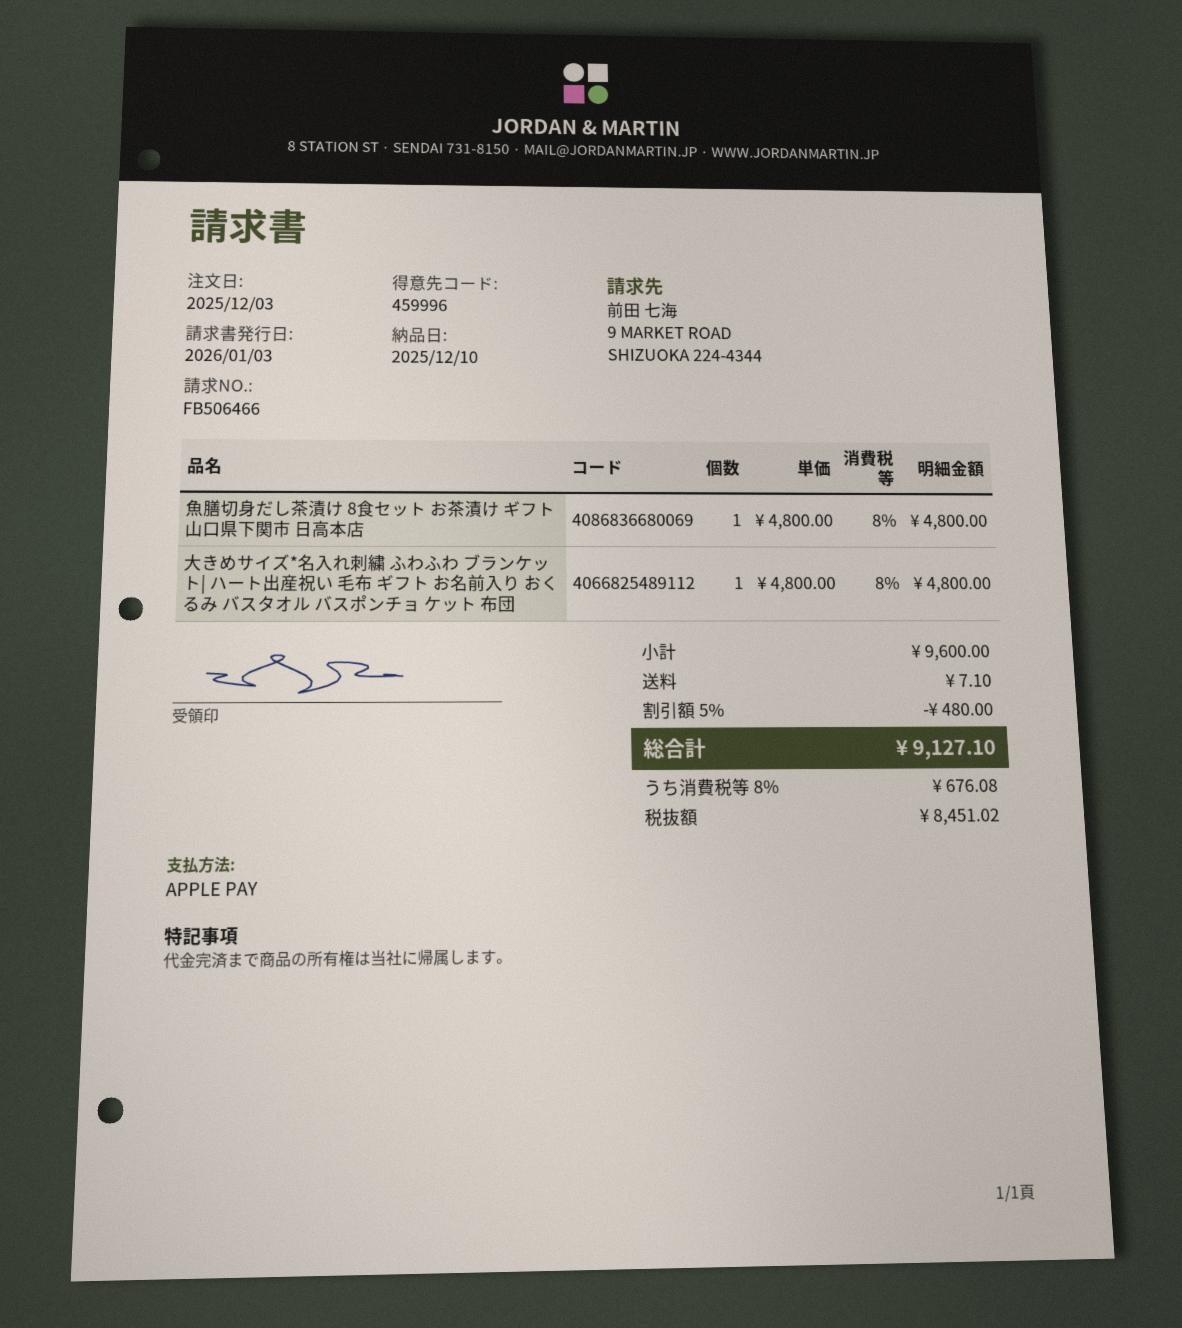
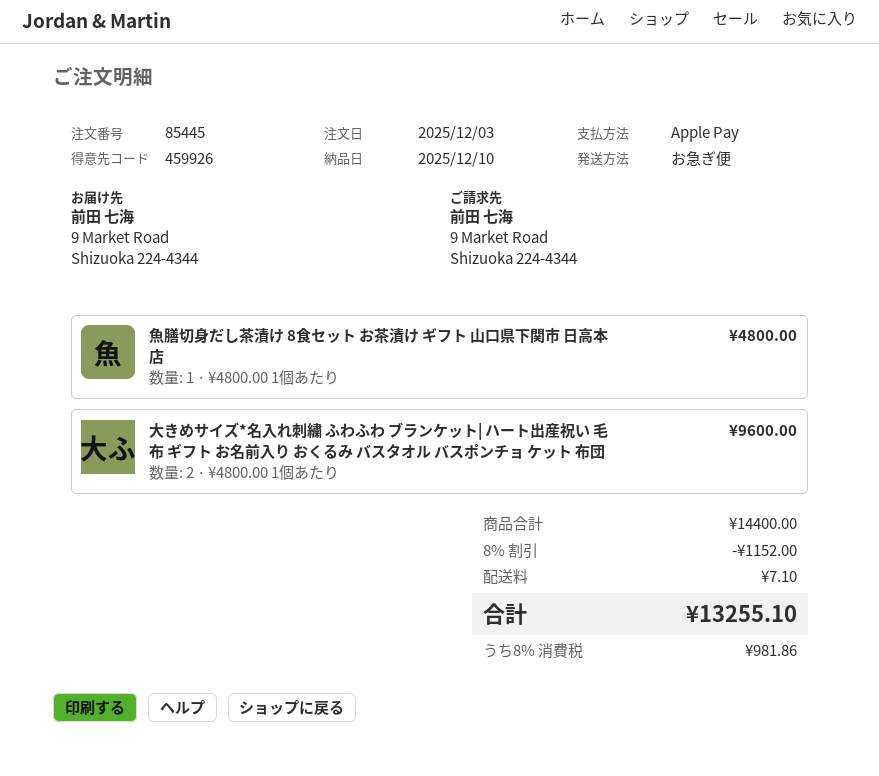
customer number: 459996 -> 459926
大きめサイズ*名入れ刺繍 ふわふわ ブランケット| ハート出産祝い 毛布 ギフト お名前入り おくるみ バスタオル バスポンチョ ケット 布団: 1 x 4800.00 = 4800.00 -> 2 x 4800.00 = 9600.00
subtotal: 9600.00 -> 14400.00
discount: 5% = 480.00 -> 8% = 1152.00
tax: 8% = 676.08 -> 8% = 981.86
total: 9127.10 -> 13255.10

